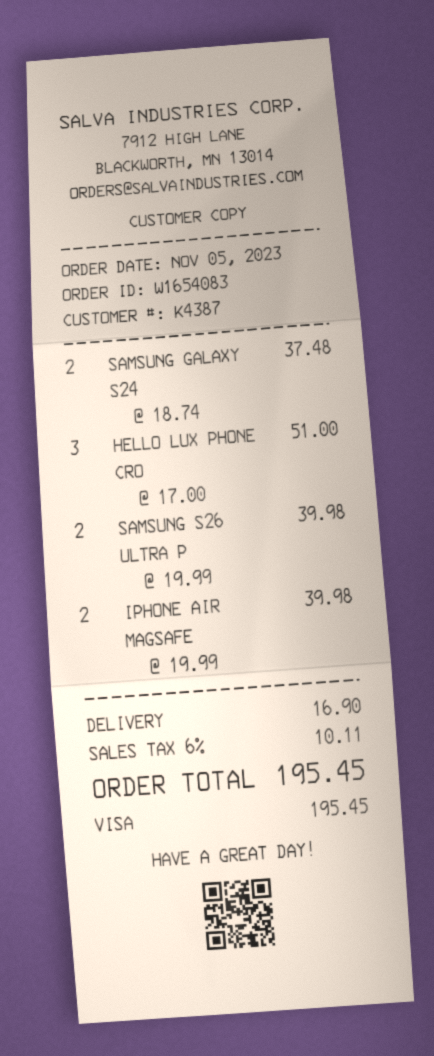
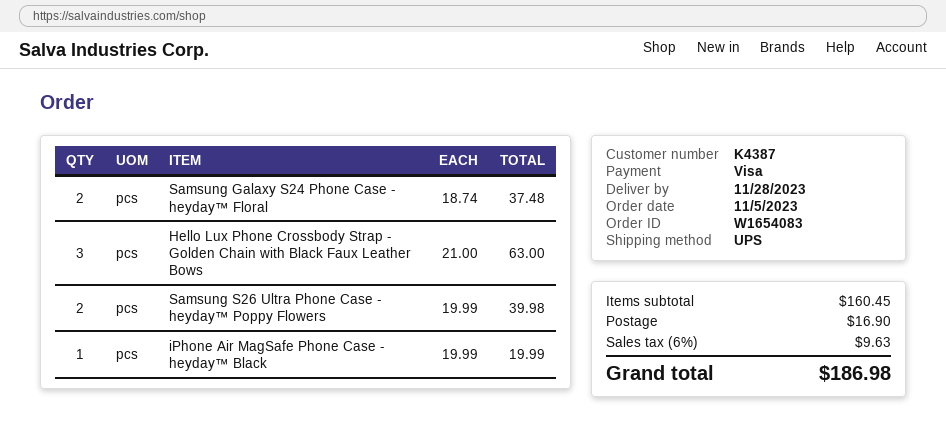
HELLO LUX PHONE CRO: 3 x 17.00 = 51.00 -> 3 x 21.00 = 63.00
IPHONE AIR MAGSAFE: 2 x 19.99 = 39.98 -> 1 x 19.99 = 19.99
tax: 6% = 10.11 -> 6% = 9.63
total: 195.45 -> 186.98

